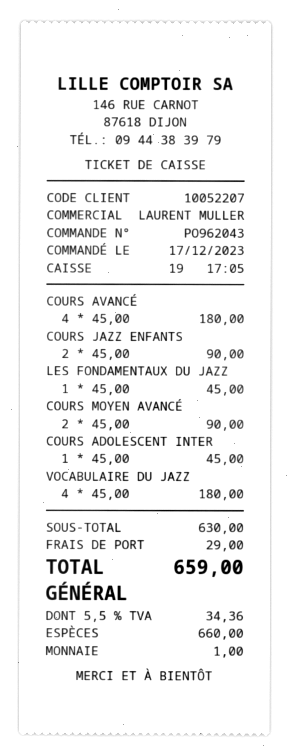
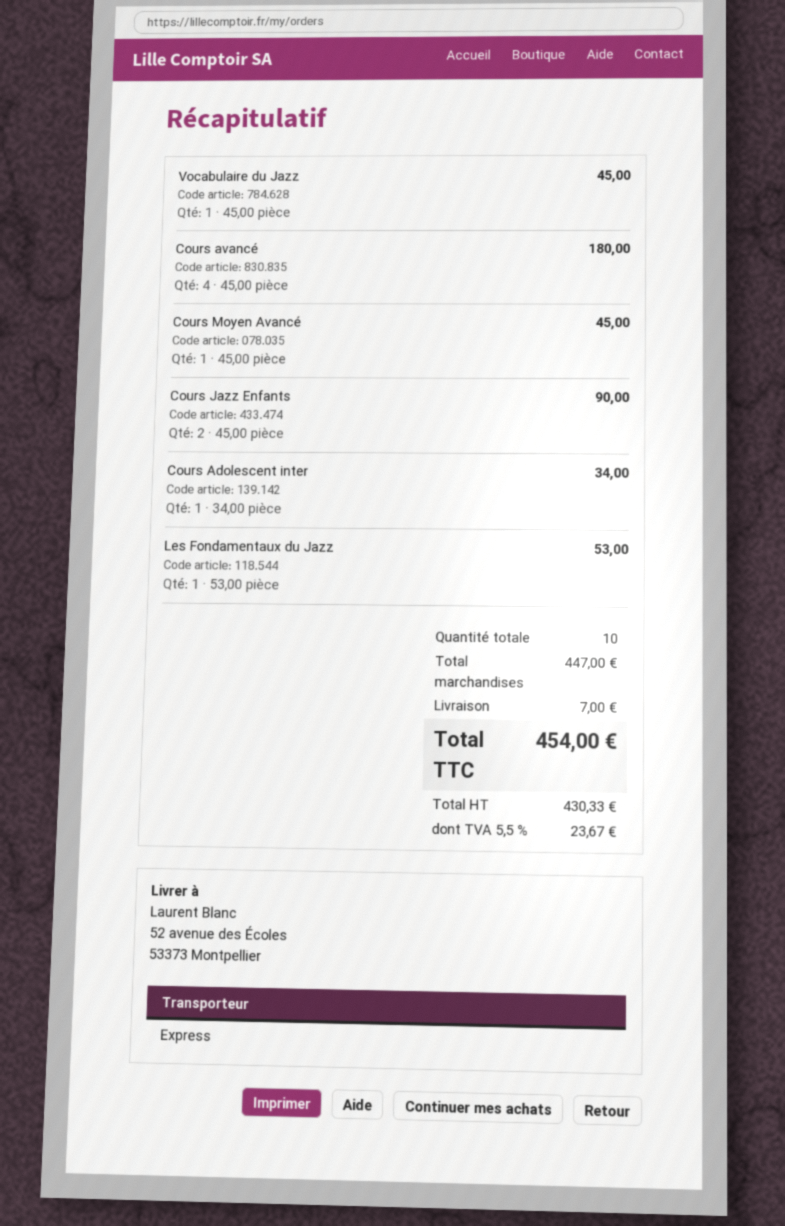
LES FONDAMENTAUX DU JAZZ: 1 x 45.00 = 45.00 -> 1 x 53.00 = 53.00
COURS MOYEN AVANCÉ: 2 x 45.00 = 90.00 -> 1 x 45.00 = 45.00
COURS ADOLESCENT INTER: 1 x 45.00 = 45.00 -> 1 x 34.00 = 34.00
VOCABULAIRE DU JAZZ: 4 x 45.00 = 180.00 -> 1 x 45.00 = 45.00
subtotal: 630.00 -> 447.00
shipping: 29.00 -> 7.00
tax: 5.5% = 34.36 -> 5.5% = 23.67
total: 659.00 -> 454.00

